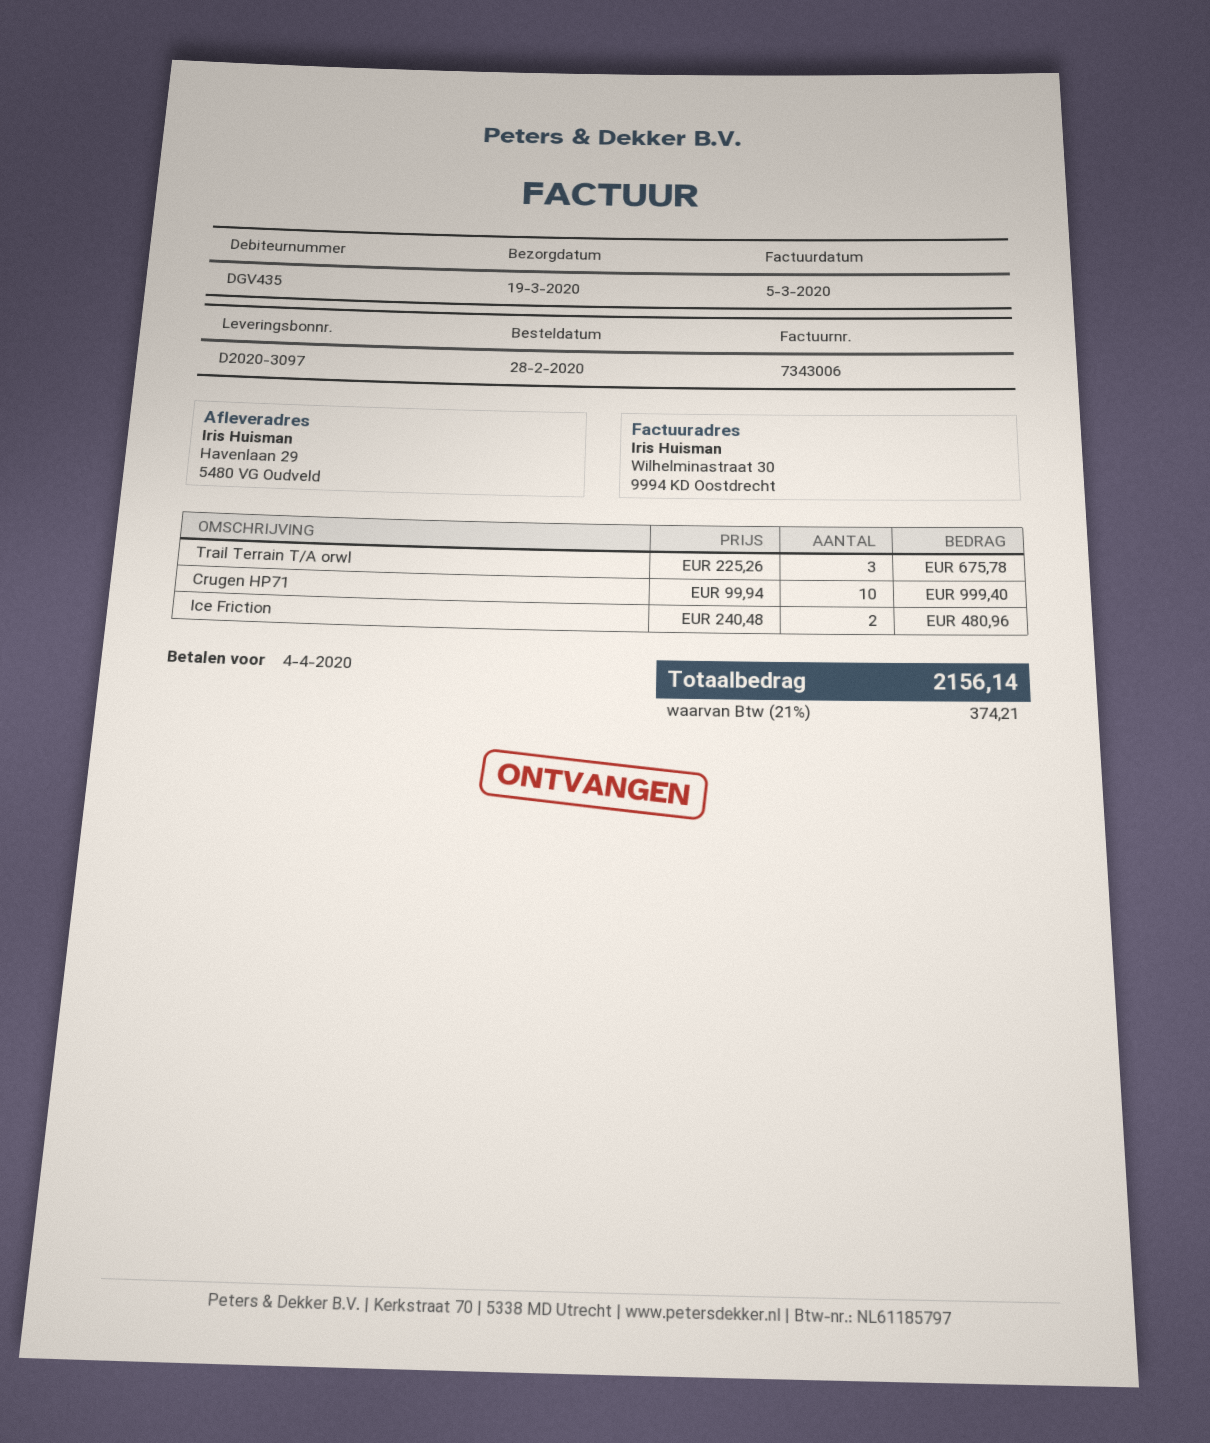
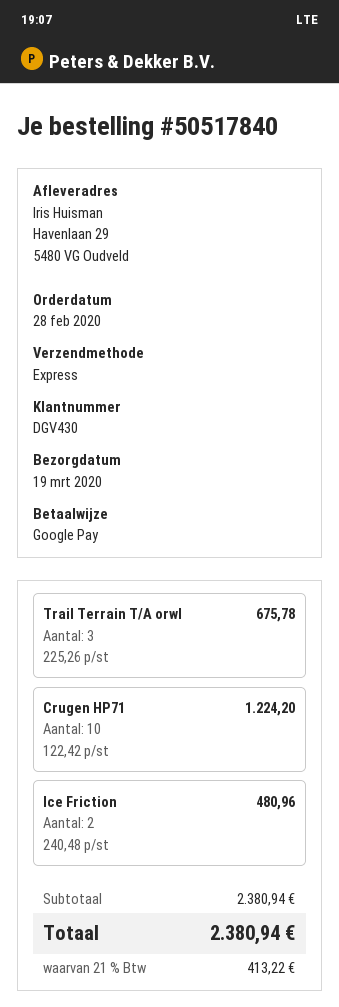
customer number: DGV435 -> DGV430
Crugen HP71: 10 x 99.94 = 999.40 -> 10 x 122.42 = 1224.20
tax: 21% = 374.21 -> 21% = 413.22
total: 2156.14 -> 2380.94

